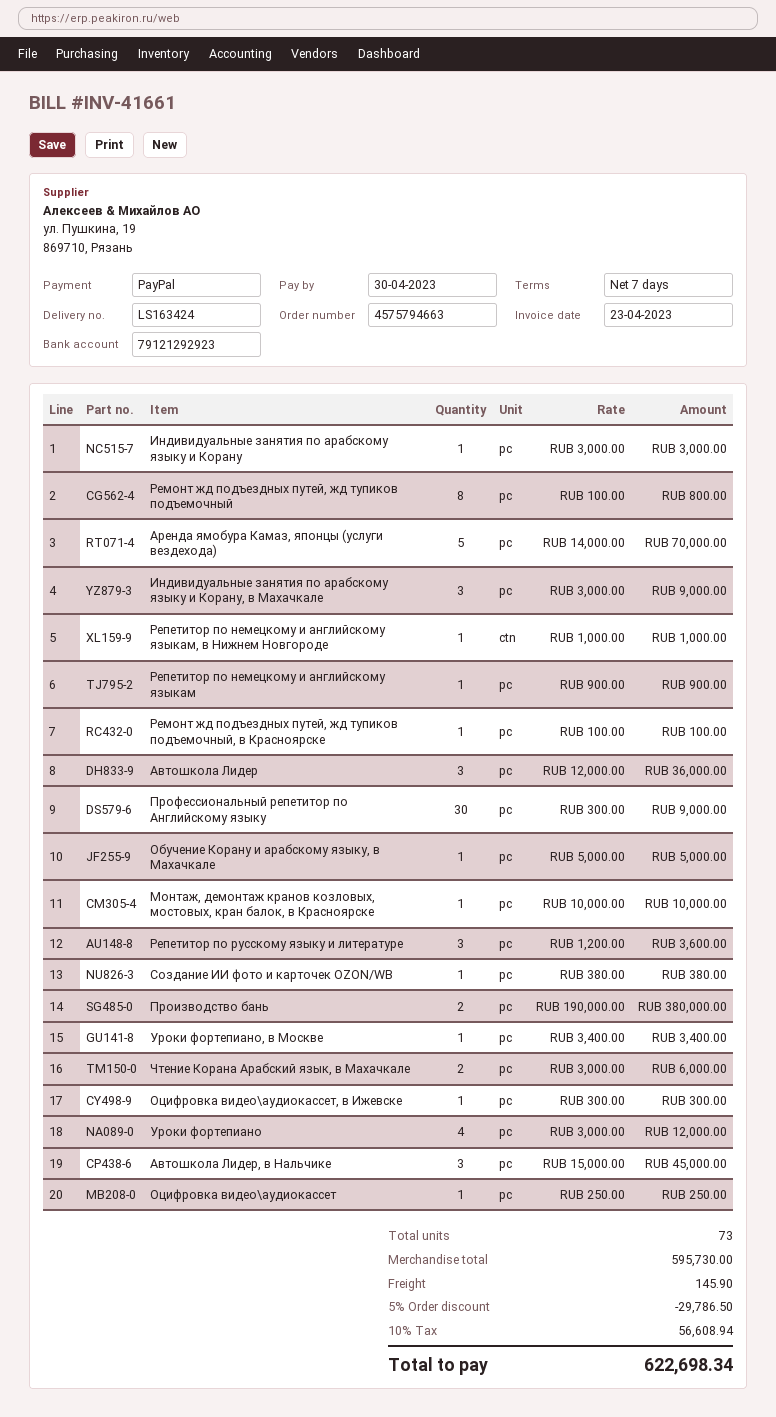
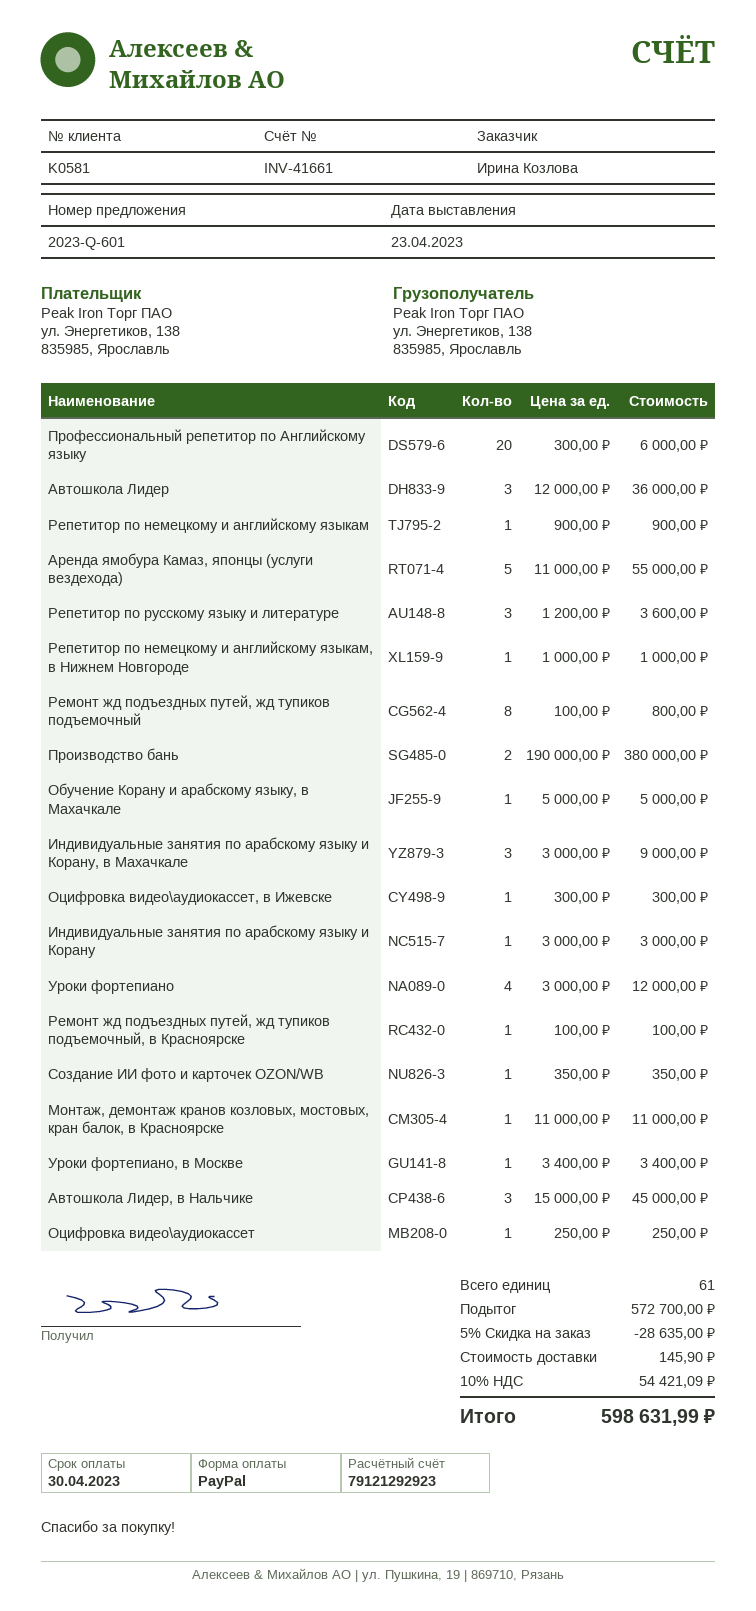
Аренда ямобура Камаз, японцы (услуги вездехода): 5 x 14000.00 = 70000.00 -> 5 x 11000.00 = 55000.00
Профессиональный репетитор по Английскому языку: 30 x 300.00 = 9000.00 -> 20 x 300.00 = 6000.00
Монтаж, демонтаж кранов козловых, мостовых, кран балок, в Красноярске: 1 x 10000.00 = 10000.00 -> 1 x 11000.00 = 11000.00
Создание ИИ фото и карточек OZON/WB: 1 x 380.00 = 380.00 -> 1 x 350.00 = 350.00
Чтение Корана Арабский язык, в Махачкале: 2 x 3000.00 = 6000.00 -> none
total quantity: 73 -> 61
subtotal: 595730.00 -> 572700.00
discount: 5% = 29786.50 -> 5% = 28635.00
tax: 10% = 56608.94 -> 10% = 54421.09
total: 622698.34 -> 598631.99

